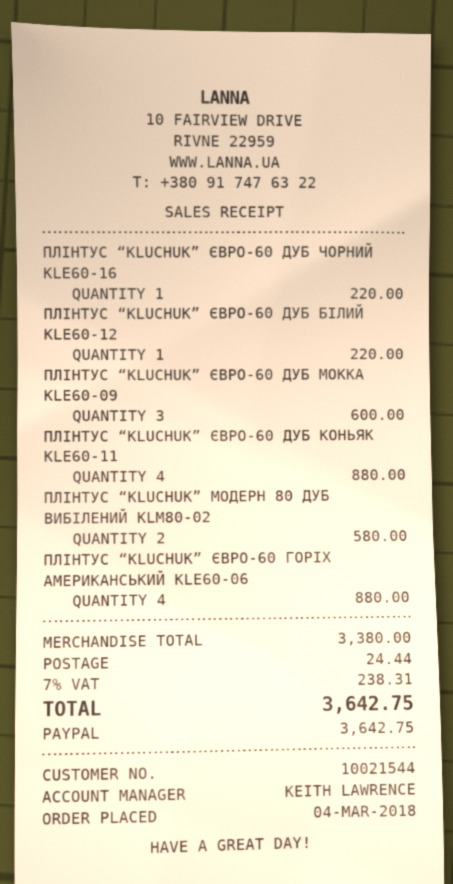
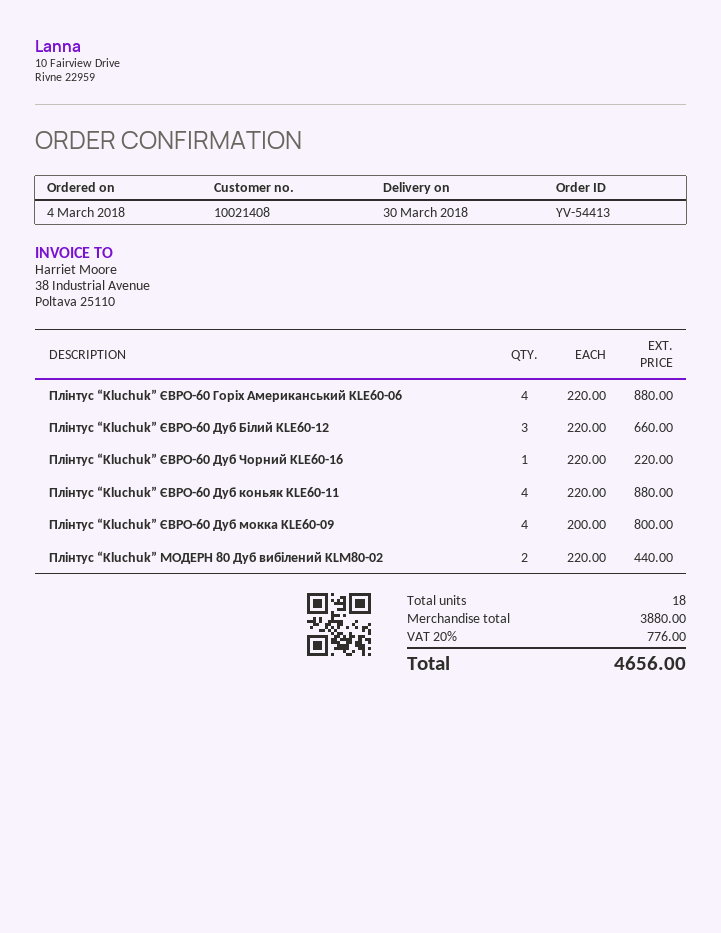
customer number: 10021544 -> 10021408
ПЛІНТУС “KLUCHUK” ЄВРО-60 ДУБ БІЛИЙ KLE60-12: 1 for 220.00 -> 3 for 660.00
ПЛІНТУС “KLUCHUK” ЄВРО-60 ДУБ МОККА KLE60-09: 3 for 600.00 -> 4 for 800.00
ПЛІНТУС “KLUCHUK” МОДЕРН 80 ДУБ ВИБІЛЕНИЙ KLM80-02: 2 for 580.00 -> 2 for 440.00
subtotal: 3380.00 -> 3880.00
shipping: 24.44 -> none
tax: 7% = 238.31 -> 20% = 776.00
total: 3642.75 -> 4656.00

